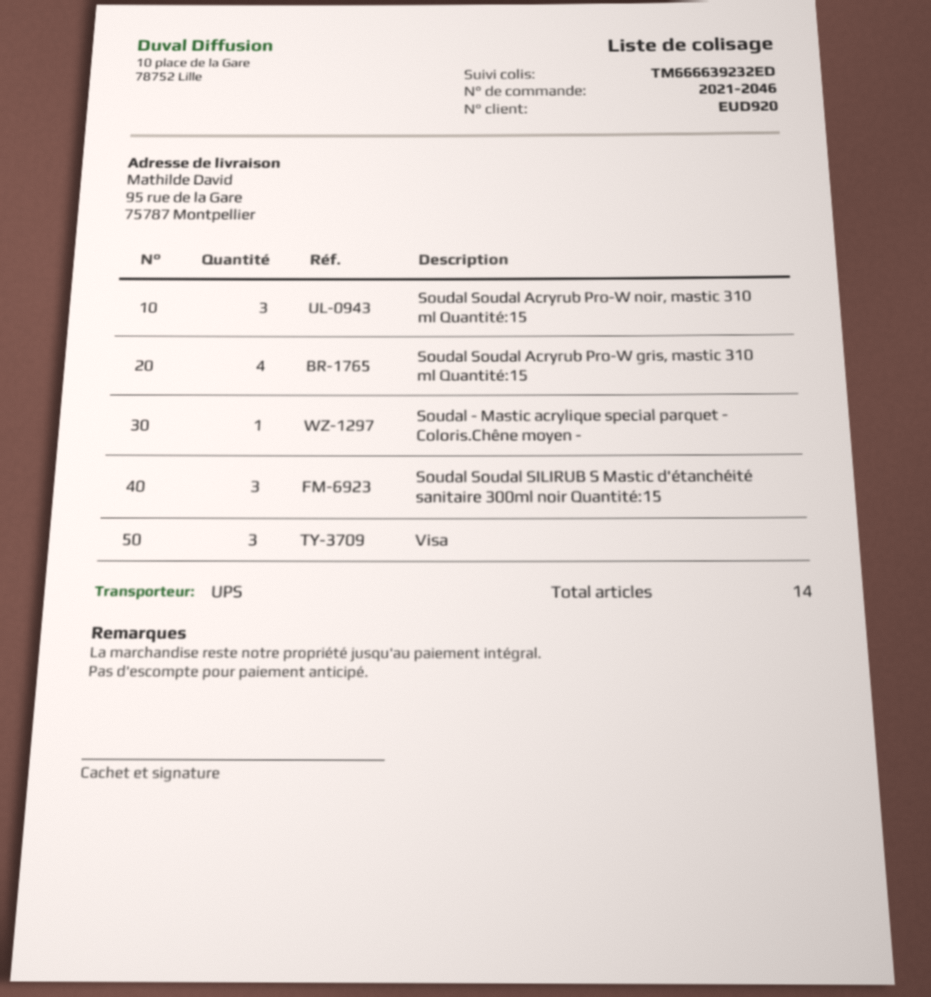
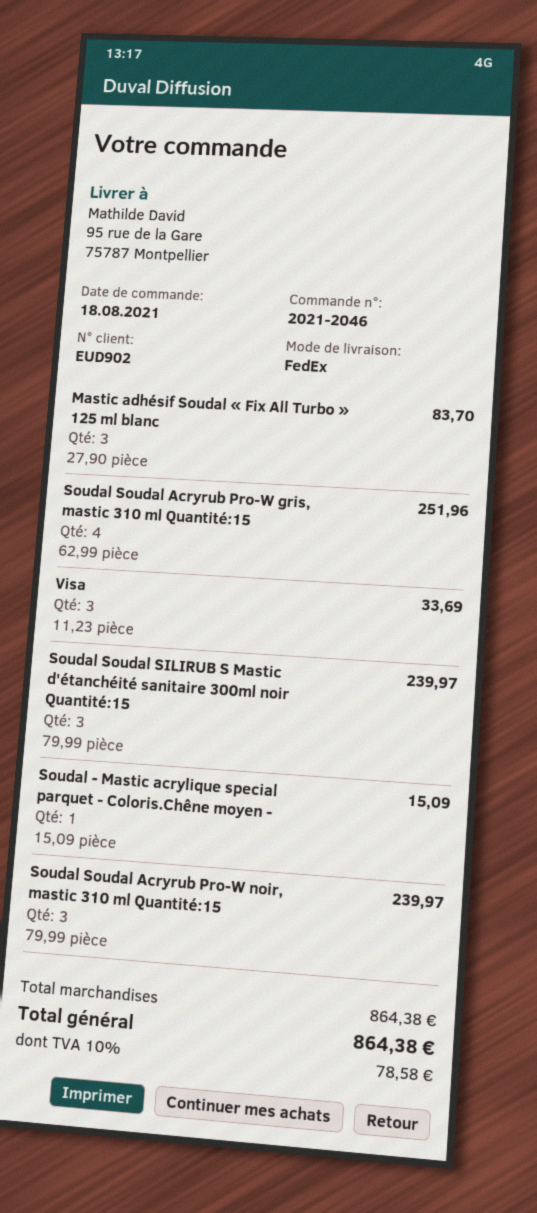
customer number: EUD920 -> EUD902
shipping method: UPS -> FedEx
Mastic adhésif Soudal « Fix All Turbo » 125 ml blanc: none -> 3

